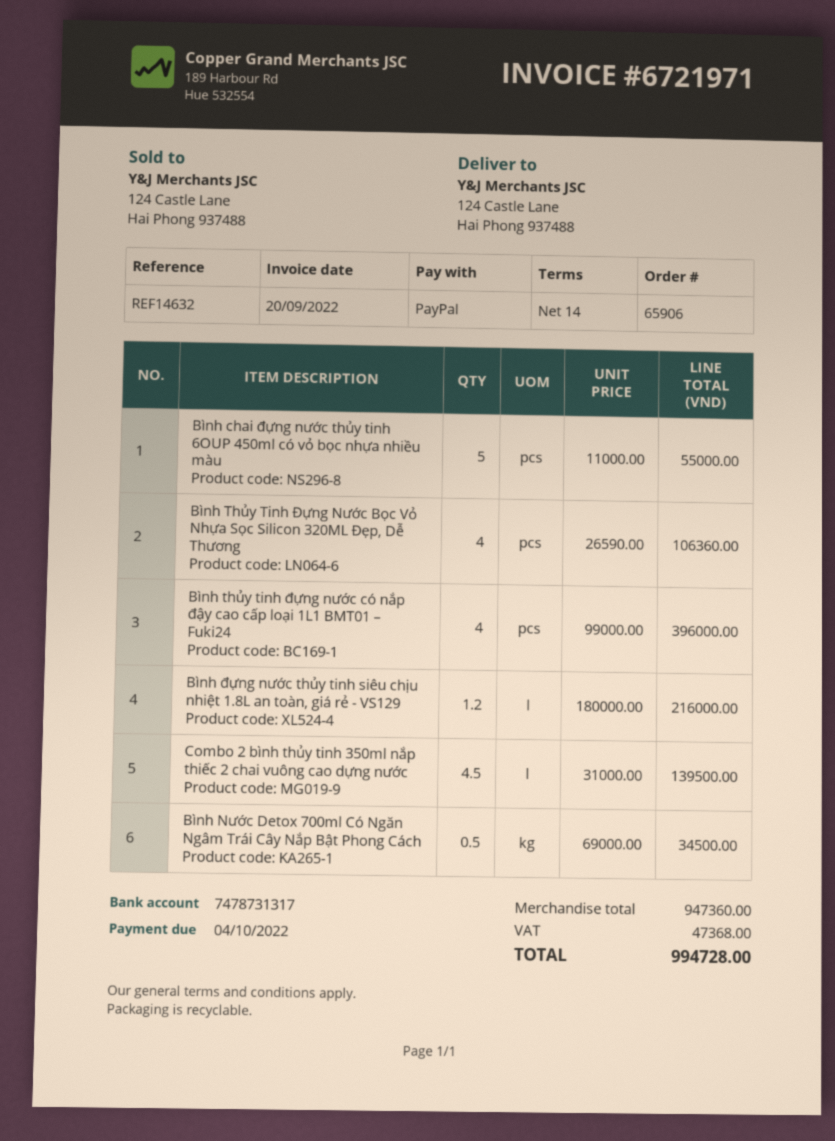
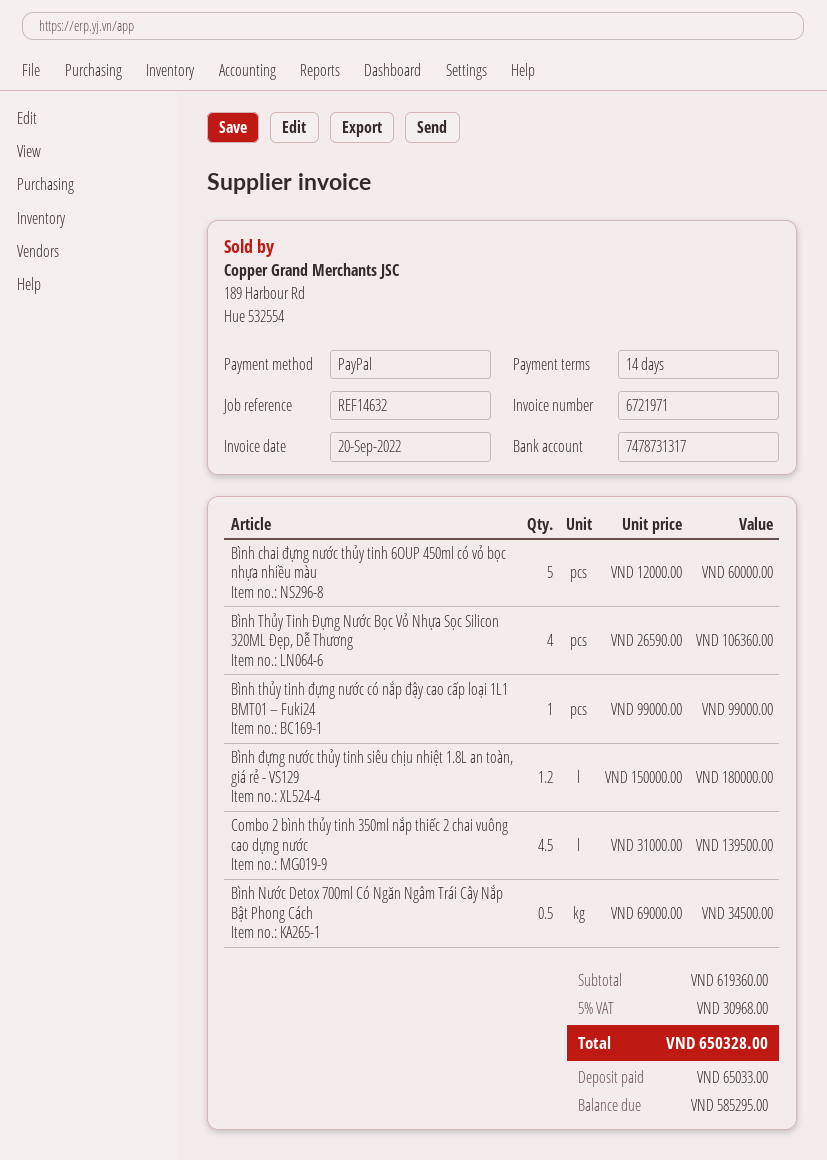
Bình chai đựng nước thủy tinh 6OUP 450ml có vỏ bọc nhựa nhiều màu: 5 x 11000.00 = 55000.00 -> 5 x 12000.00 = 60000.00
Bình thủy tinh đựng nước có nắp đậy cao cấp loại 1L1 BMT01 – Fuki24: 4 x 99000.00 = 396000.00 -> 1 x 99000.00 = 99000.00
Bình đựng nước thủy tinh siêu chịu nhiệt 1.8L an toàn, giá rẻ - VS129: 1.2 x 180000.00 = 216000.00 -> 1.2 x 150000.00 = 180000.00
subtotal: 947360.00 -> 619360.00
tax: 47368.00 -> 30968.00
total: 994728.00 -> 650328.00

